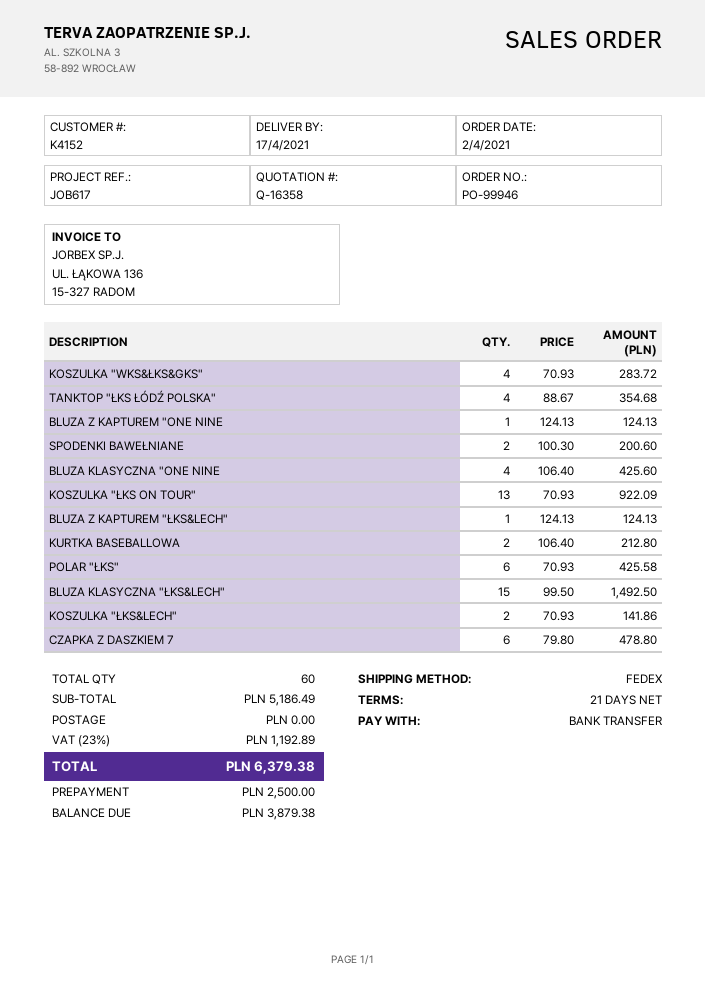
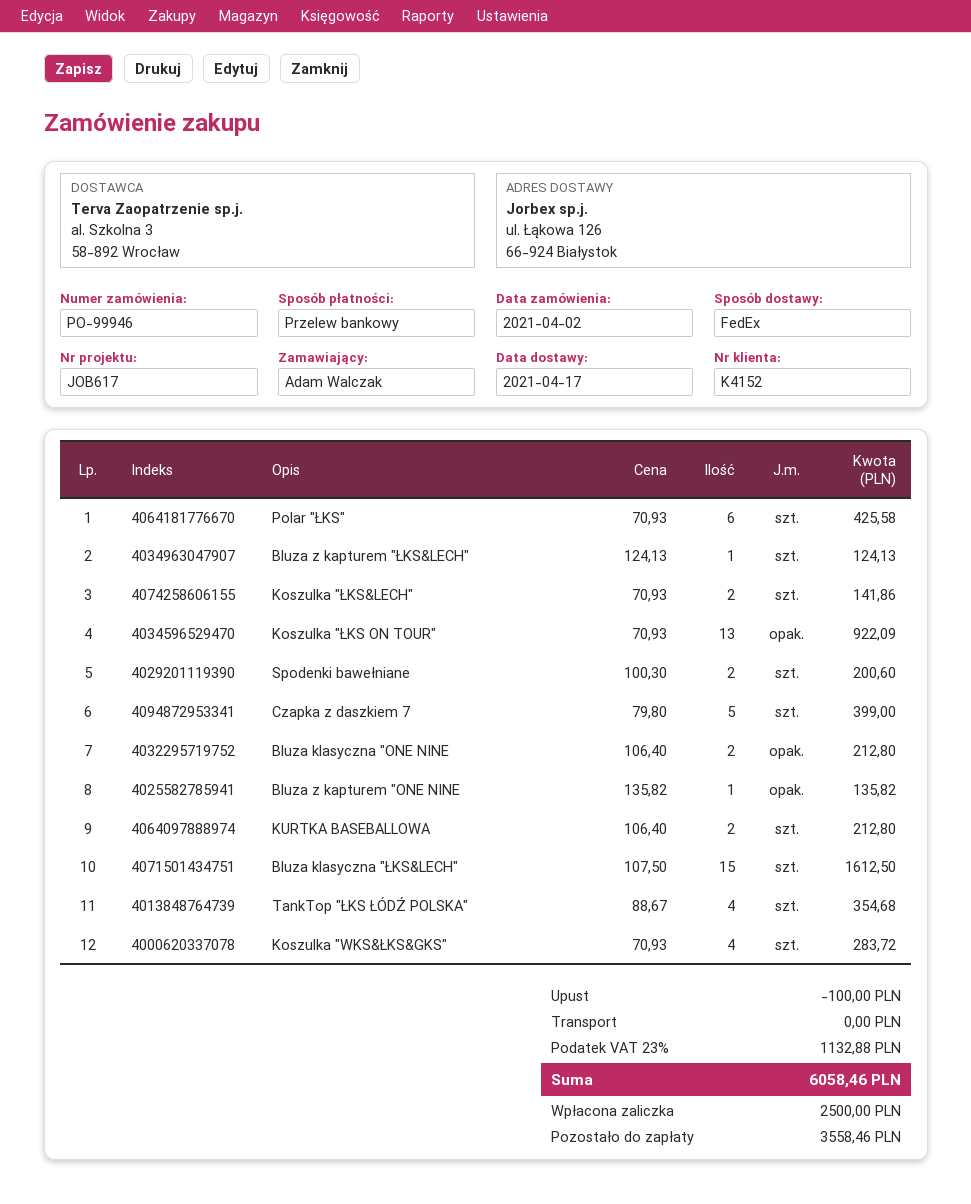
BLUZA Z KAPTUREM "ONE NINE: 1 x 124.13 = 124.13 -> 1 x 135.82 = 135.82
BLUZA KLASYCZNA "ONE NINE: 4 x 106.40 = 425.60 -> 2 x 106.40 = 212.80
BLUZA KLASYCZNA "ŁKS&LECH": 15 x 99.50 = 1492.50 -> 15 x 107.50 = 1612.50
CZAPKA Z DASZKIEM 7: 6 x 79.80 = 478.80 -> 5 x 79.80 = 399.00
discount: none -> 100.00
tax: 23% = 1192.89 -> 23% = 1132.88
total: 6379.38 -> 6058.46
balance: 3879.38 -> 3558.46

